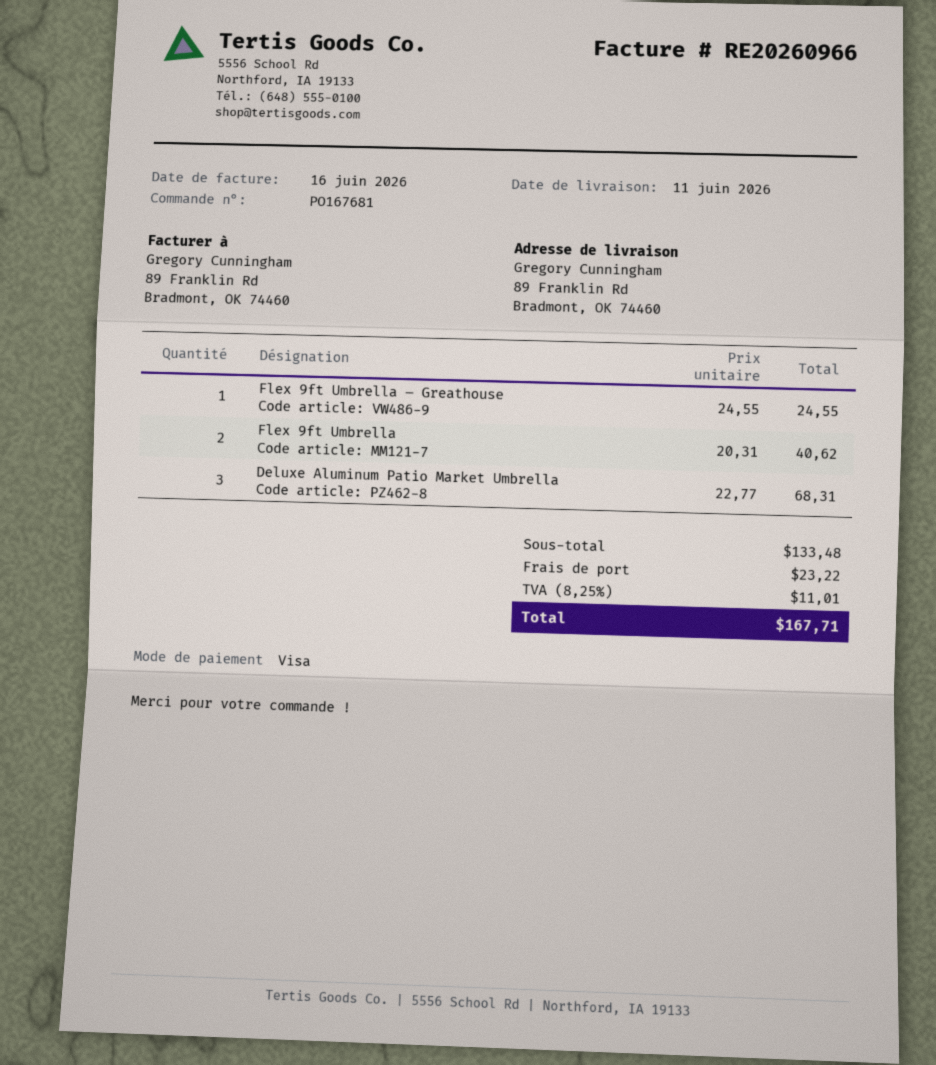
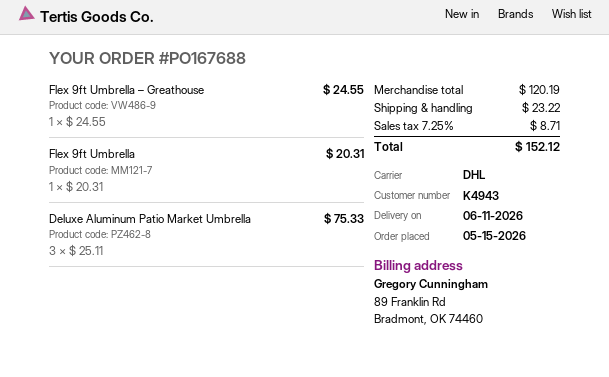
order number: PO167681 -> PO167688
Flex 9ft Umbrella: 2 x 20.31 = 40.62 -> 1 x 20.31 = 20.31
Deluxe Aluminum Patio Market Umbrella: 3 x 22.77 = 68.31 -> 3 x 25.11 = 75.33
subtotal: 133.48 -> 120.19
tax: 8.25% = 11.01 -> 7.25% = 8.71
total: 167.71 -> 152.12

